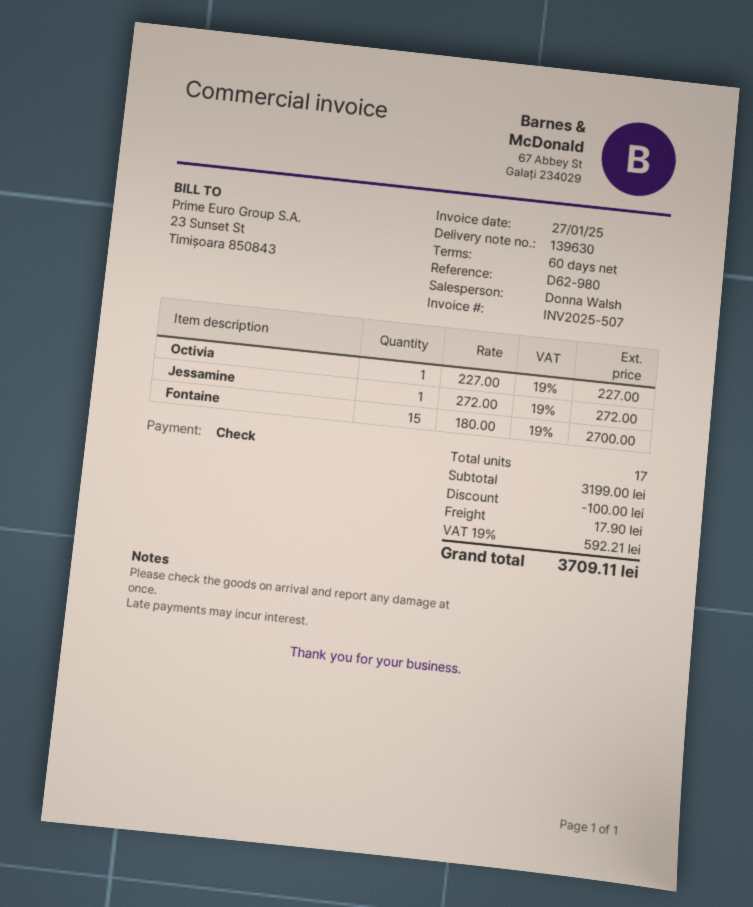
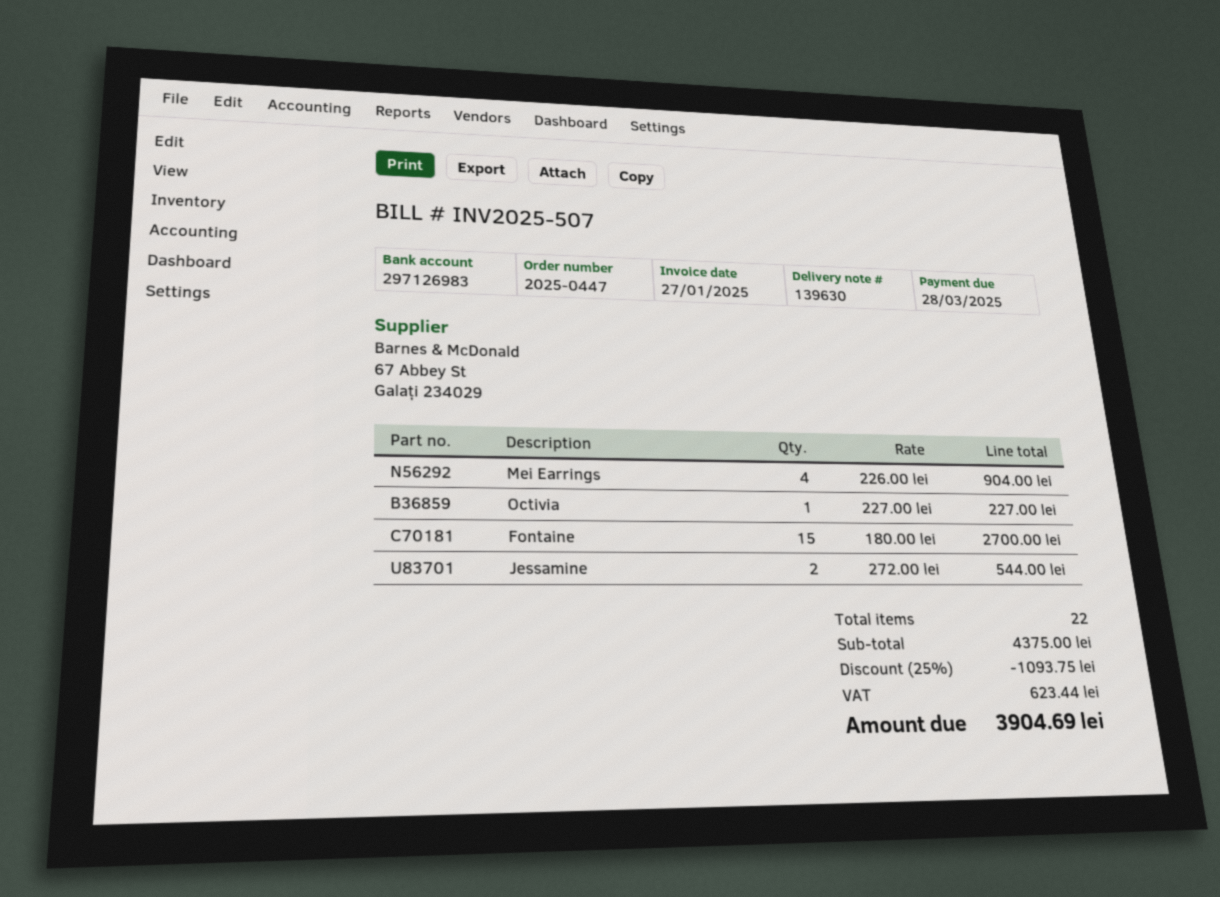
Jessamine: 1 x 272.00 = 272.00 -> 2 x 272.00 = 544.00
Mei Earrings: none -> 4 x 226.00 = 904.00
total quantity: 17 -> 22
subtotal: 3199.00 -> 4375.00
discount: 100.00 -> 1093.75
shipping: 17.90 -> none
tax: 592.21 -> 623.44
total: 3709.11 -> 3904.69

